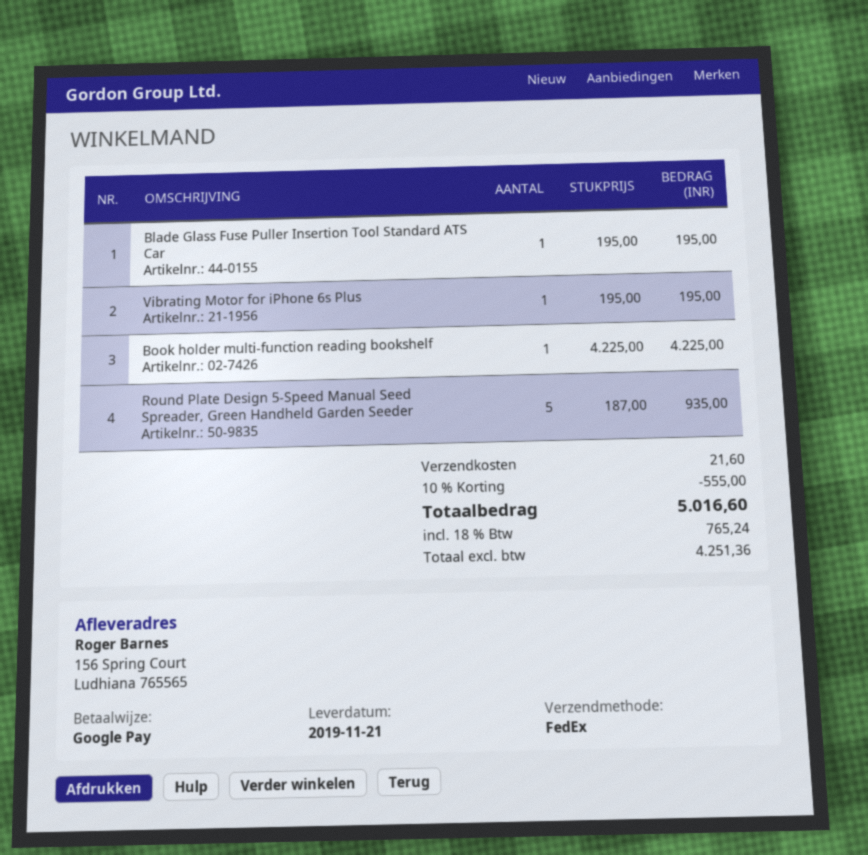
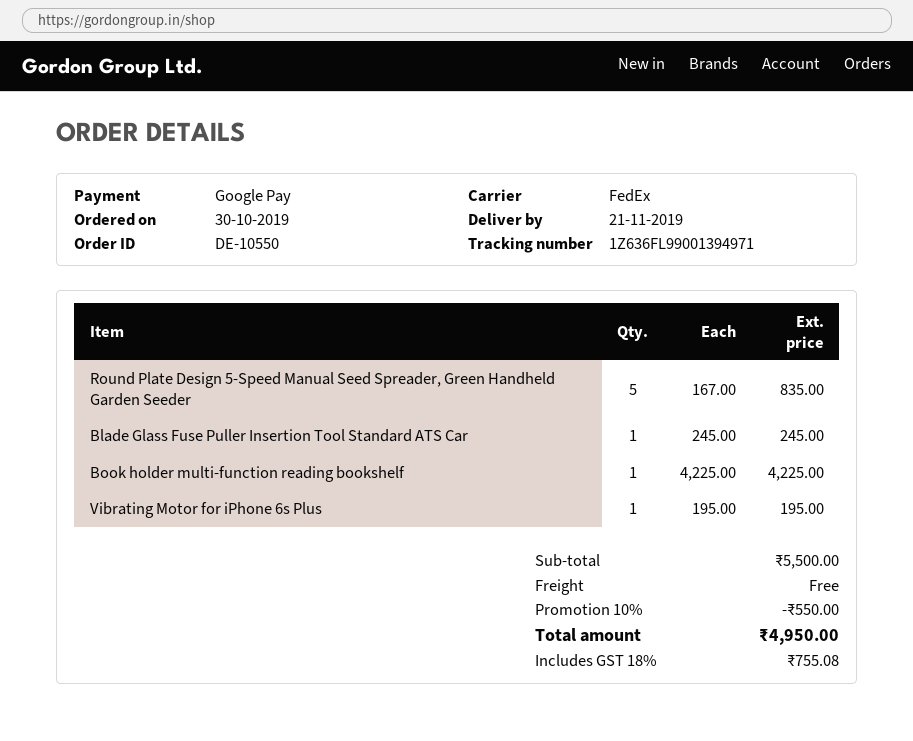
Blade Glass Fuse Puller Insertion Tool Standard ATS Car: 1 x 195.00 = 195.00 -> 1 x 245.00 = 245.00
Round Plate Design 5-Speed Manual Seed Spreader, Green Handheld Garden Seeder: 5 x 187.00 = 935.00 -> 5 x 167.00 = 835.00
discount: 10% = 555.00 -> 10% = 550.00
shipping: 21.60 -> 0.00
tax: 18% = 765.24 -> 18% = 755.08
total: 5016.60 -> 4950.00

